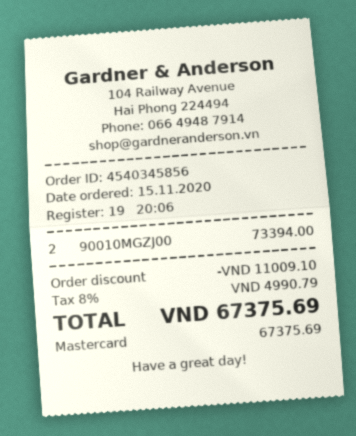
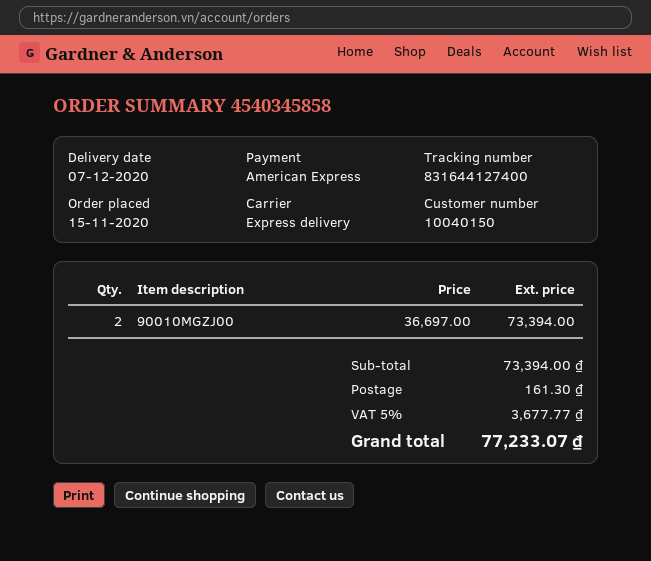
order number: 4540345856 -> 4540345858
payment method: Mastercard -> American Express
discount: 11009.10 -> none
shipping: none -> 161.30
tax: 8% = 4990.79 -> 5% = 3677.77
total: 67375.69 -> 77233.07

